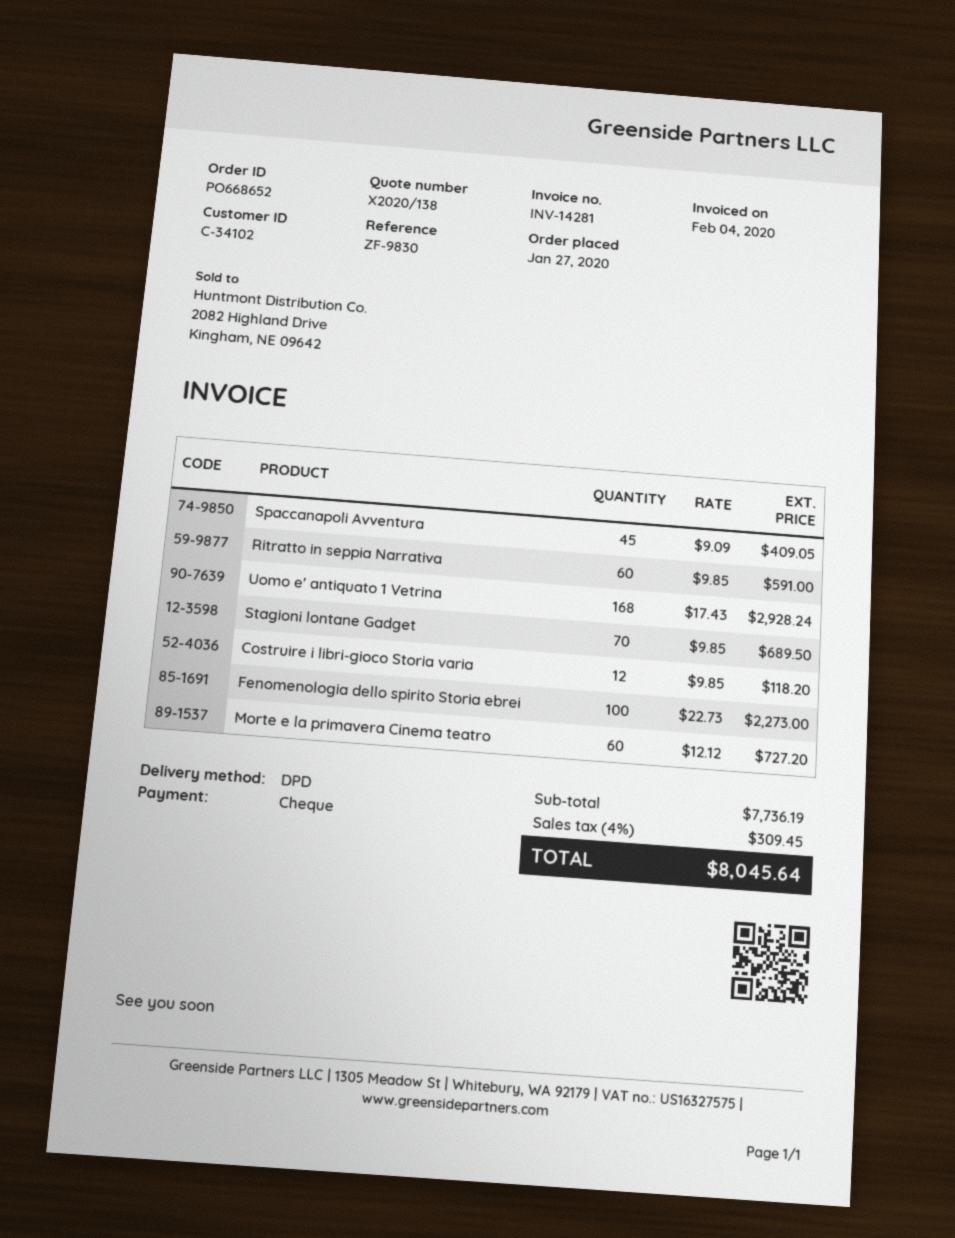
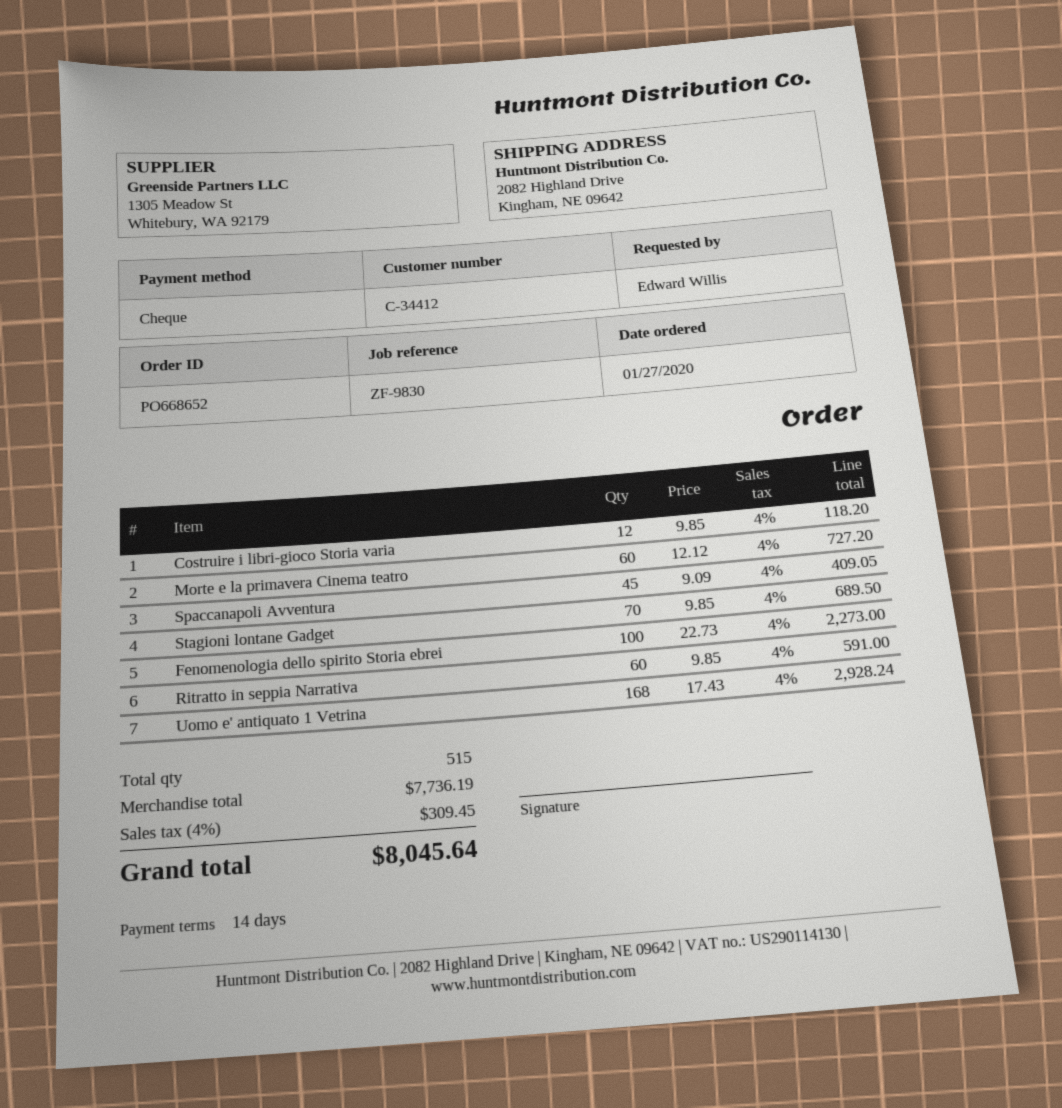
customer number: C-34102 -> C-34412

